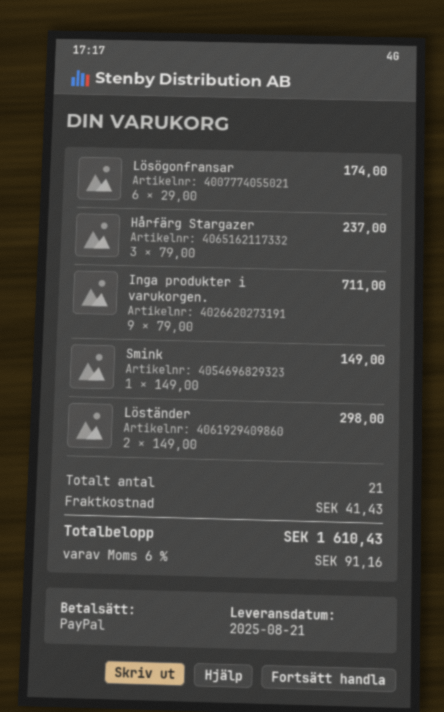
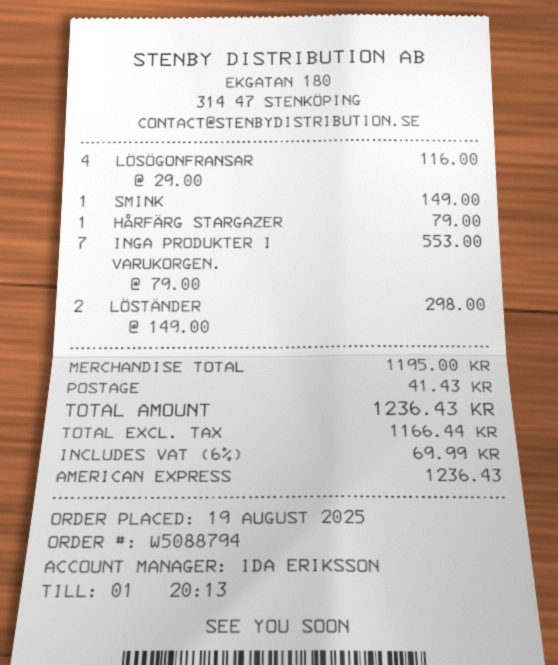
payment method: PayPal -> American Express
Lösögonfransar: 6 x 29.00 = 174.00 -> 4 x 29.00 = 116.00
Hårfärg Stargazer: 3 x 79.00 = 237.00 -> 1 x 79.00 = 79.00
Inga produkter i varukorgen.: 9 x 79.00 = 711.00 -> 7 x 79.00 = 553.00
tax: 6% = 91.16 -> 6% = 69.99
total: 1610.43 -> 1236.43

